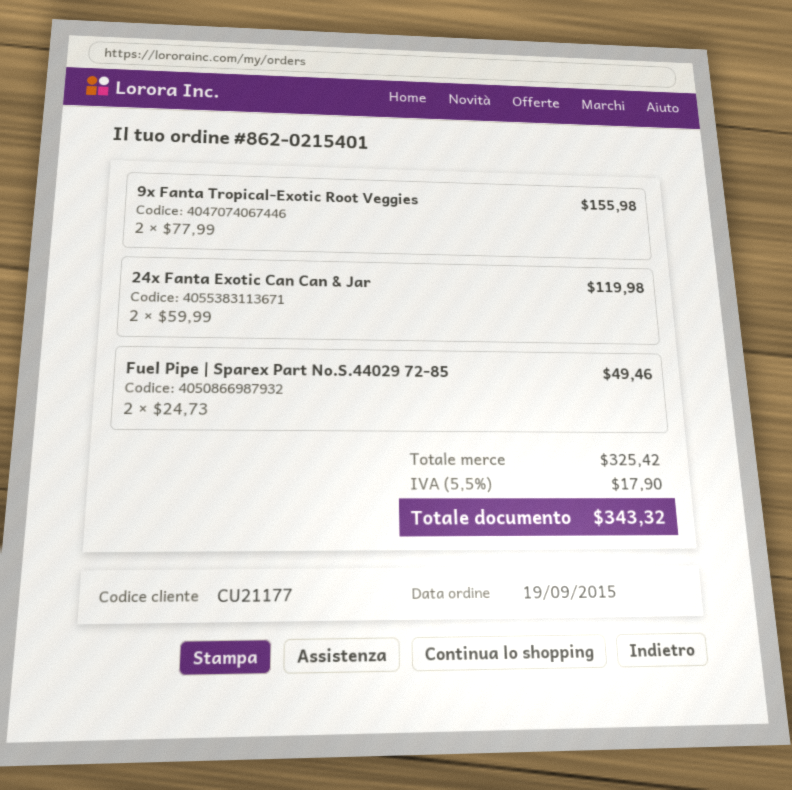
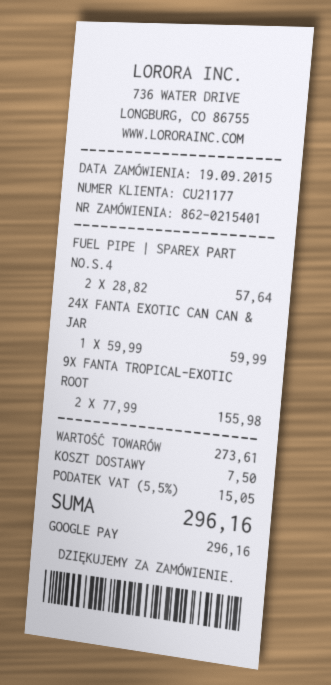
24x Fanta Exotic Can Can & Jar: 2 x 59.99 = 119.98 -> 1 x 59.99 = 59.99
Fuel Pipe | Sparex Part No.S.44029 72-85: 2 x 24.73 = 49.46 -> 2 x 28.82 = 57.64
subtotal: 325.42 -> 273.61
shipping: none -> 7.50
tax: 5.5% = 17.90 -> 5.5% = 15.05
total: 343.32 -> 296.16

